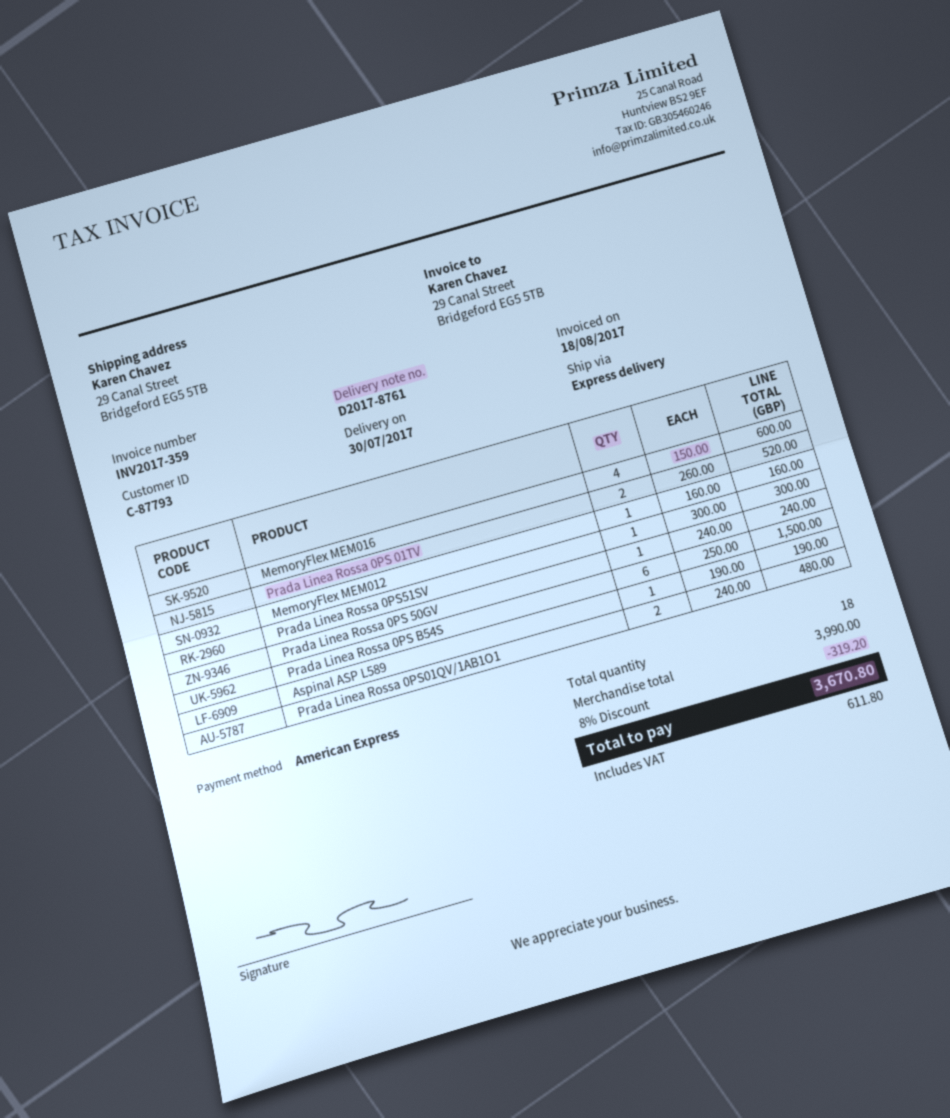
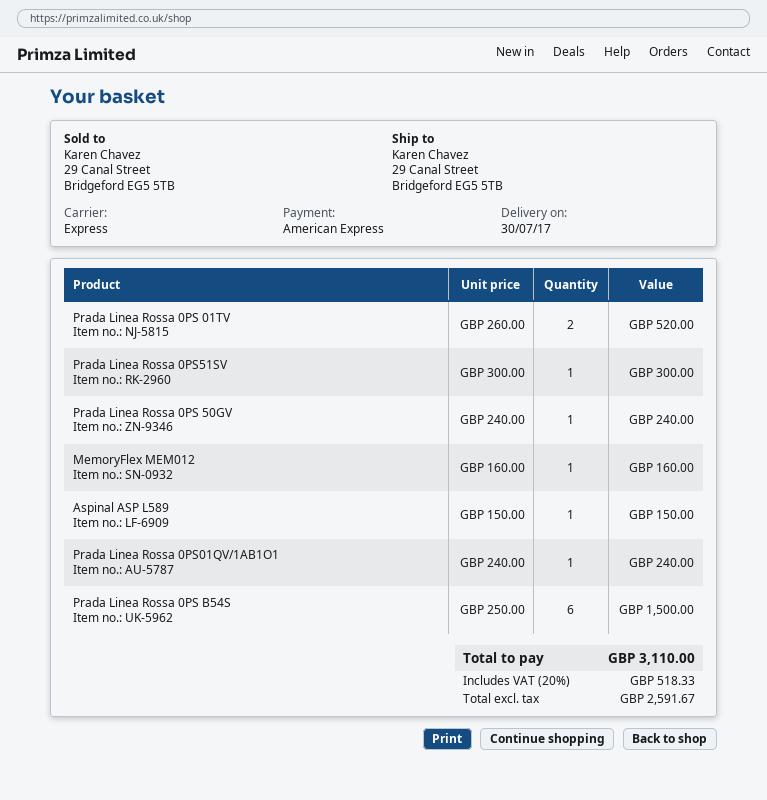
MemoryFlex MEM016: 4 x 150.00 = 600.00 -> none
Aspinal ASP L589: 1 x 190.00 = 190.00 -> 1 x 150.00 = 150.00
Prada Linea Rossa 0PS01QV/1AB1O1: 2 x 240.00 = 480.00 -> 1 x 240.00 = 240.00
discount: 8% = 319.20 -> none
tax: 611.80 -> 518.33
total: 3670.80 -> 3110.00

